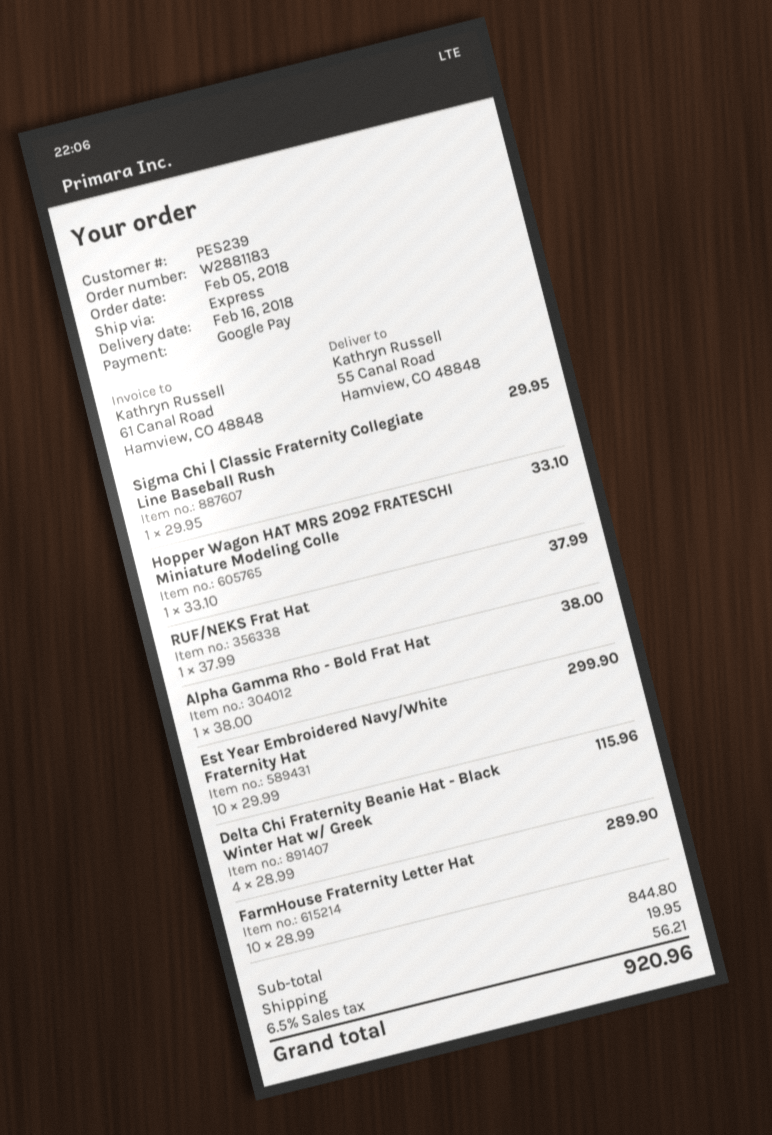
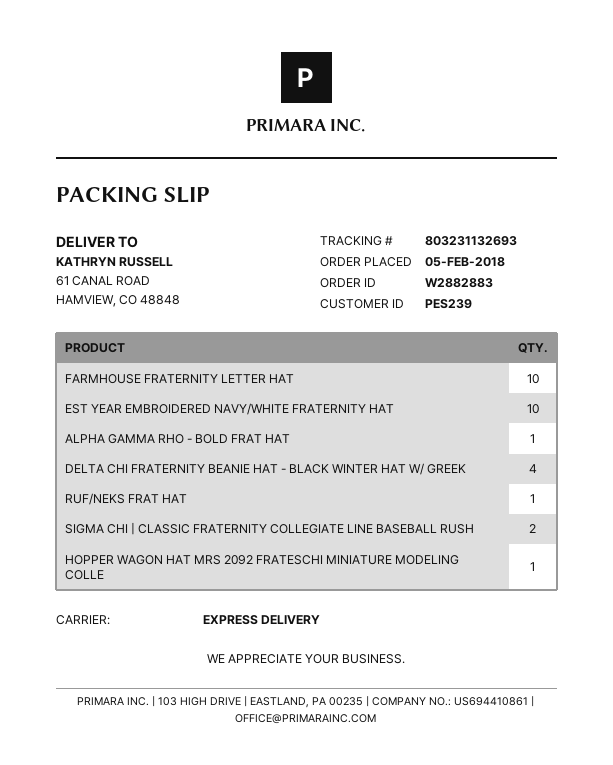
order number: W2881183 -> W2882883
ship to: 55 Canal Road, Hamview, CO 48848 -> 61 CANAL ROAD, HAMVIEW, CO 48848
Sigma Chi | Classic Fraternity Collegiate Line Baseball Rush: 1 -> 2

